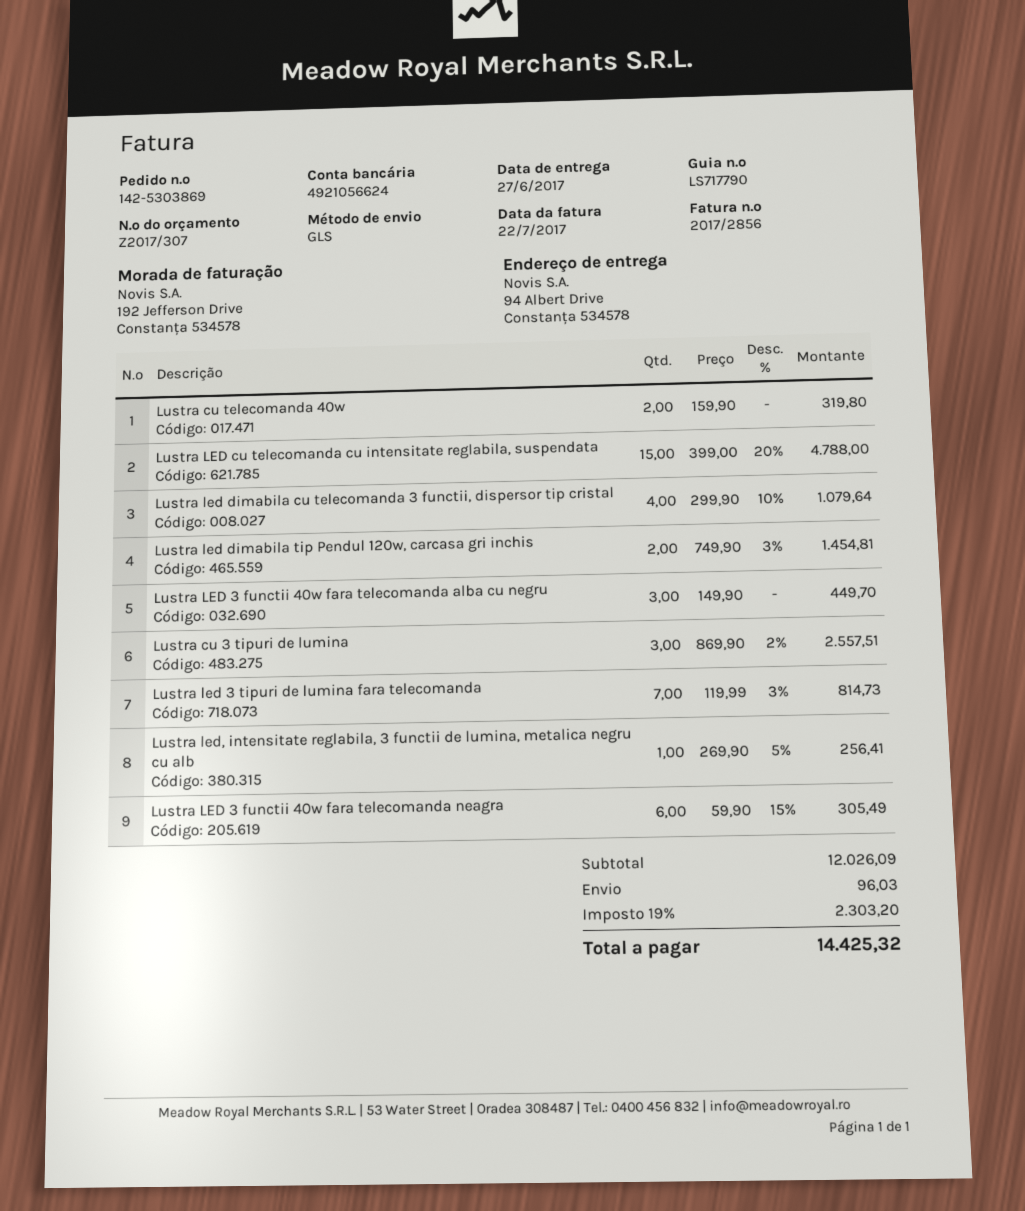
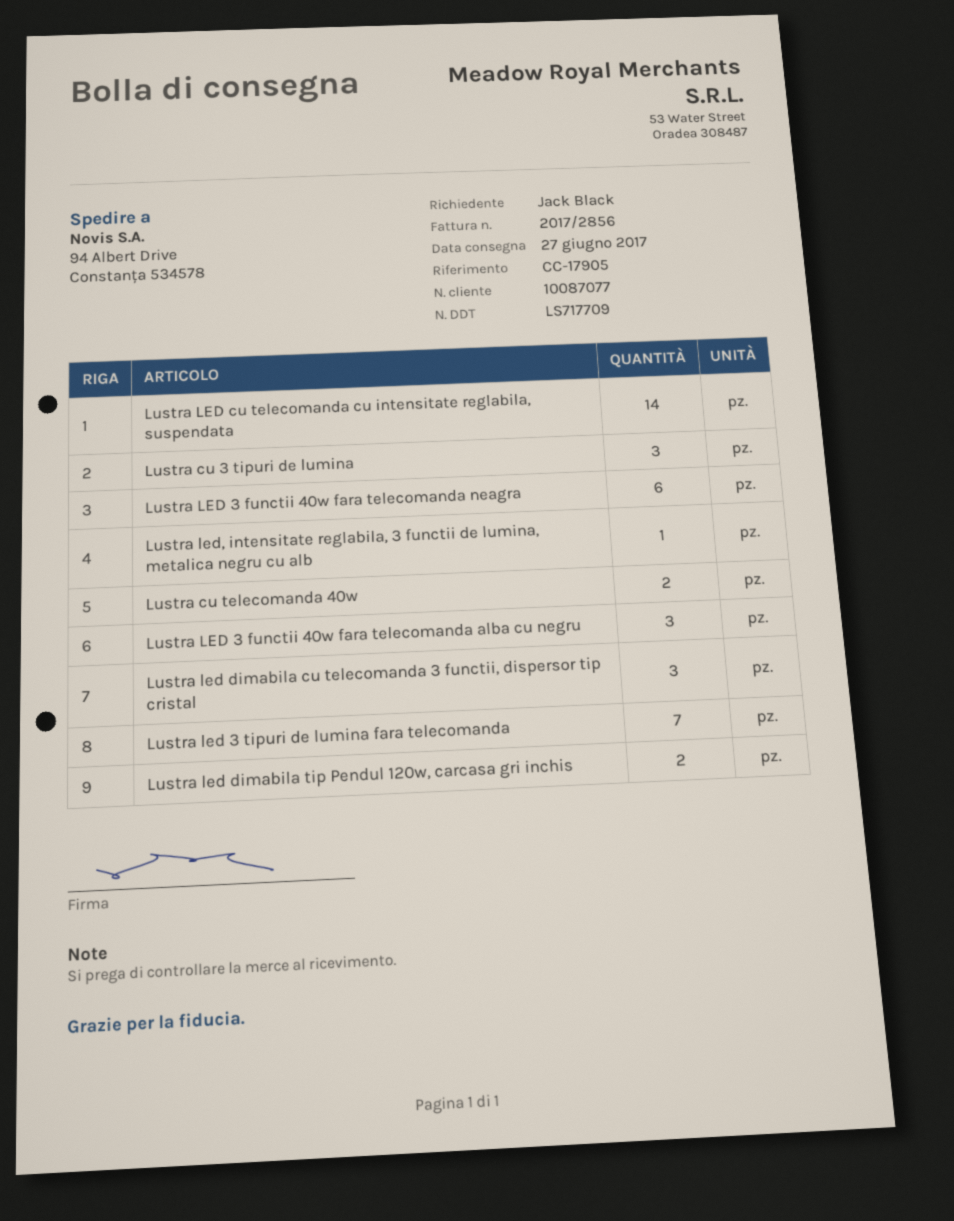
delivery note number: LS717790 -> LS717709
Lustra LED cu telecomanda cu intensitate reglabila, suspendata: 15 -> 14
Lustra led dimabila cu telecomanda 3 functii, dispersor tip cristal: 4 -> 3

